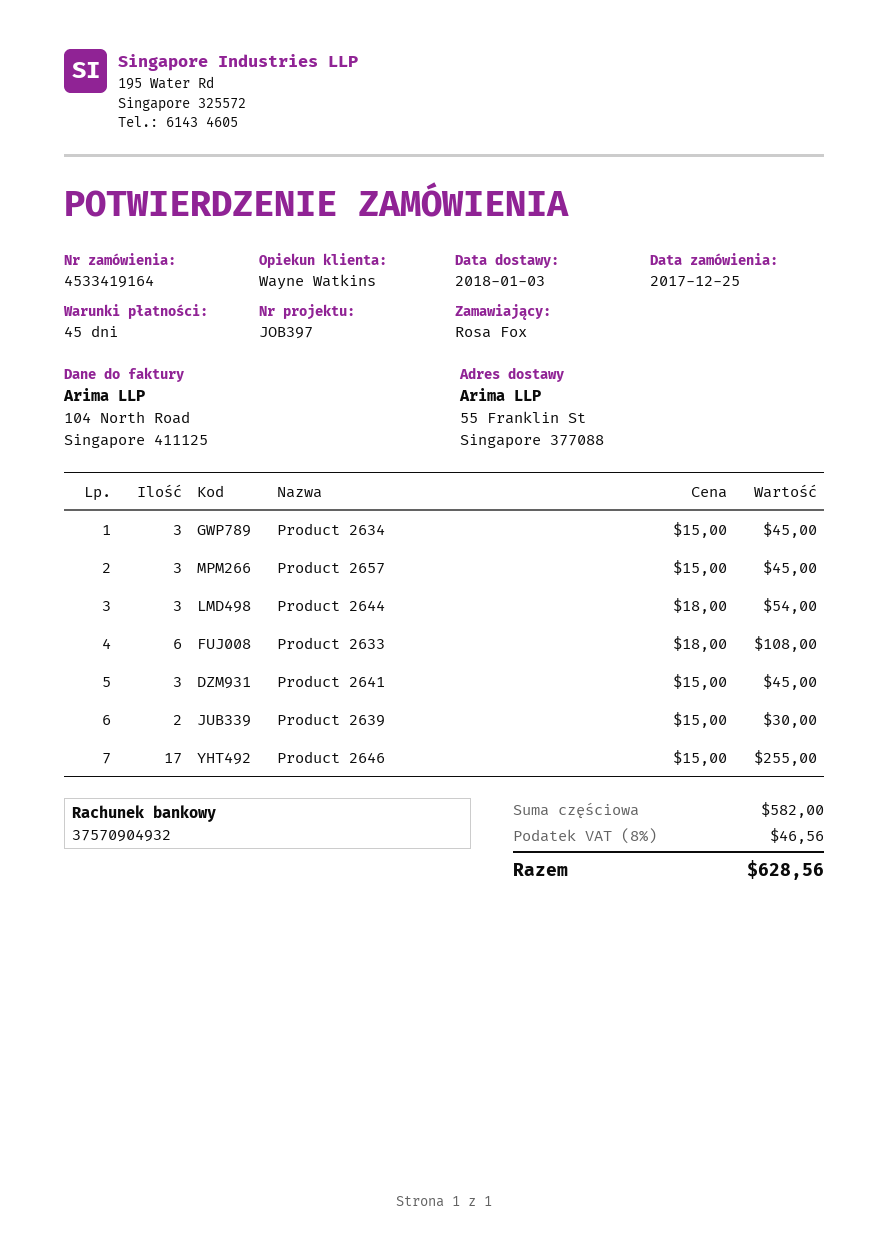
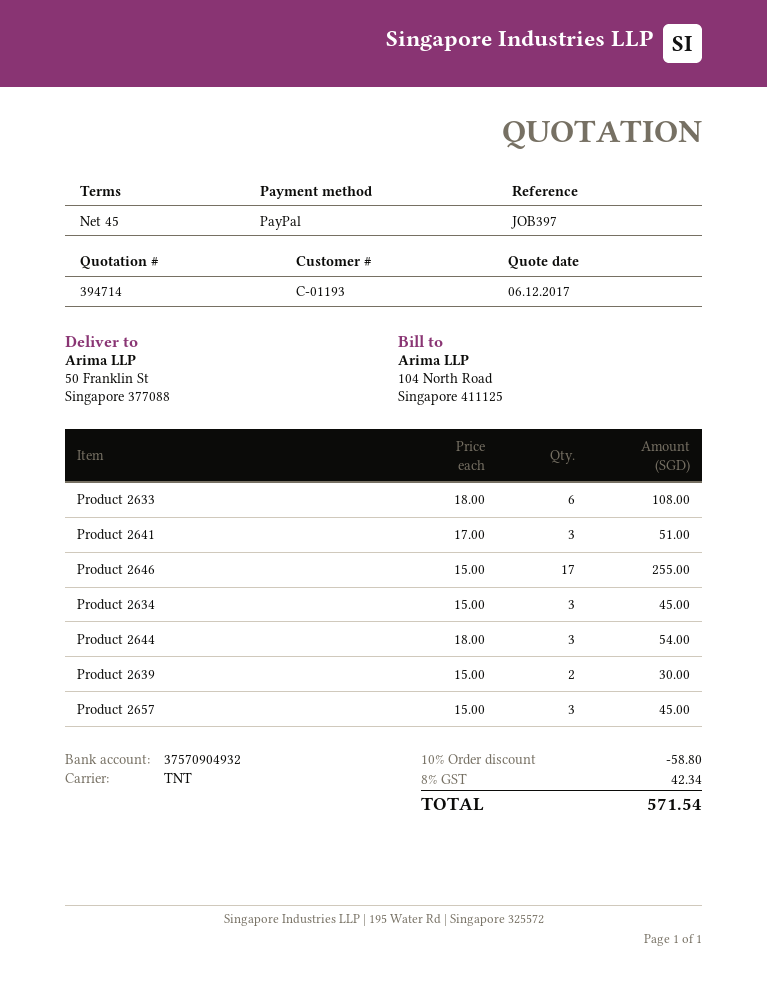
ship to: 55 Franklin St, Singapore 377088 -> 50 Franklin St, Singapore 377088
Product 2641: 3 x 15.00 = 45.00 -> 3 x 17.00 = 51.00
discount: none -> 10% = 58.80
tax: 8% = 46.56 -> 8% = 42.34
total: 628.56 -> 571.54

